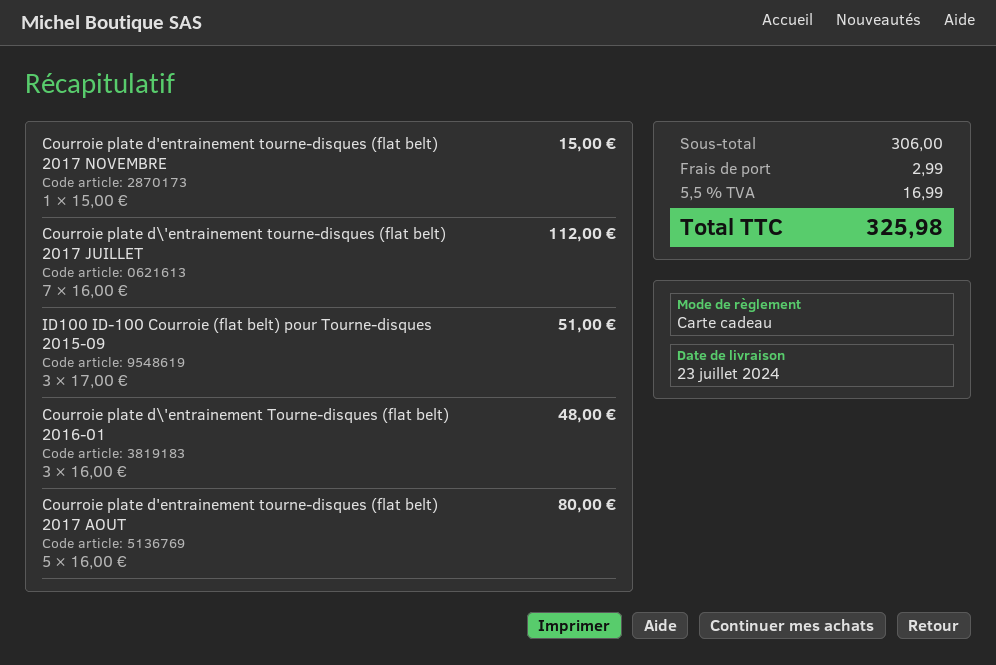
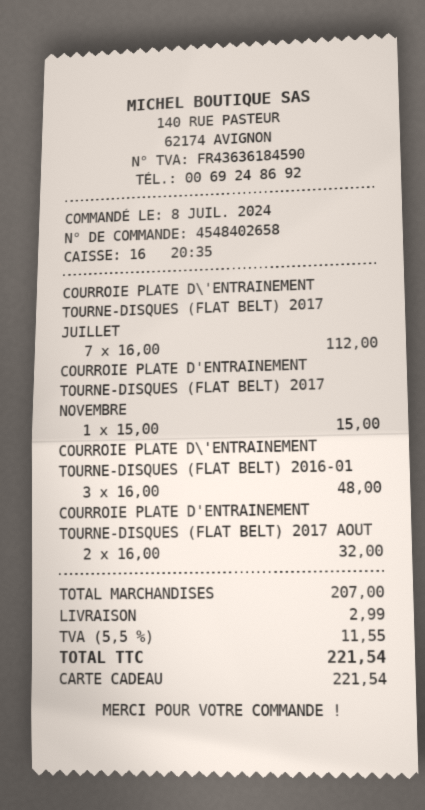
ID100 ID-100 Courroie (flat belt) pour Tourne-disques 2015-09: 3 x 17.00 = 51.00 -> none
Courroie plate d'entrainement tourne-disques (flat belt) 2017 AOUT: 5 x 16.00 = 80.00 -> 2 x 16.00 = 32.00
subtotal: 306.00 -> 207.00
tax: 5.5% = 16.99 -> 5.5% = 11.55
total: 325.98 -> 221.54

